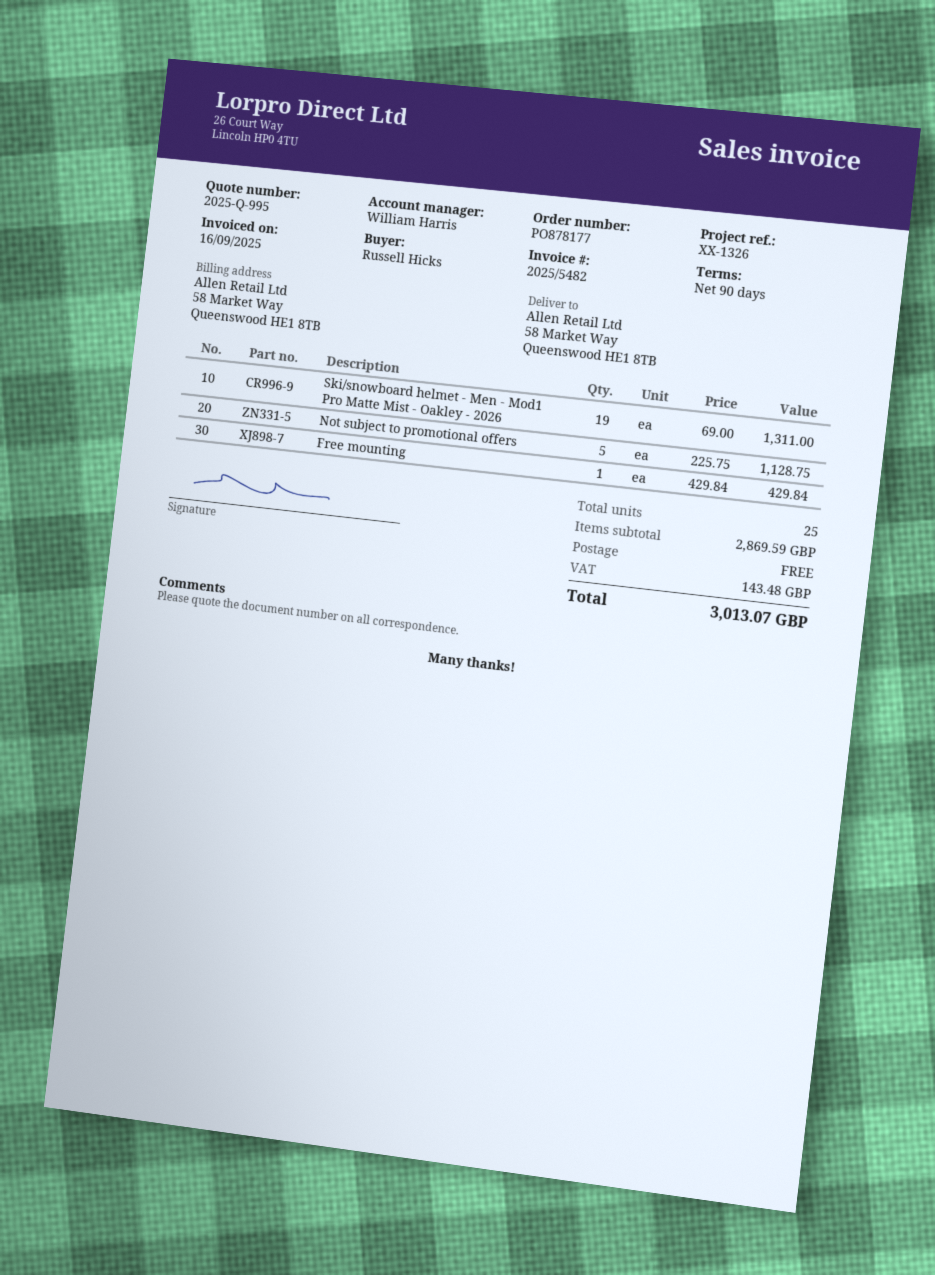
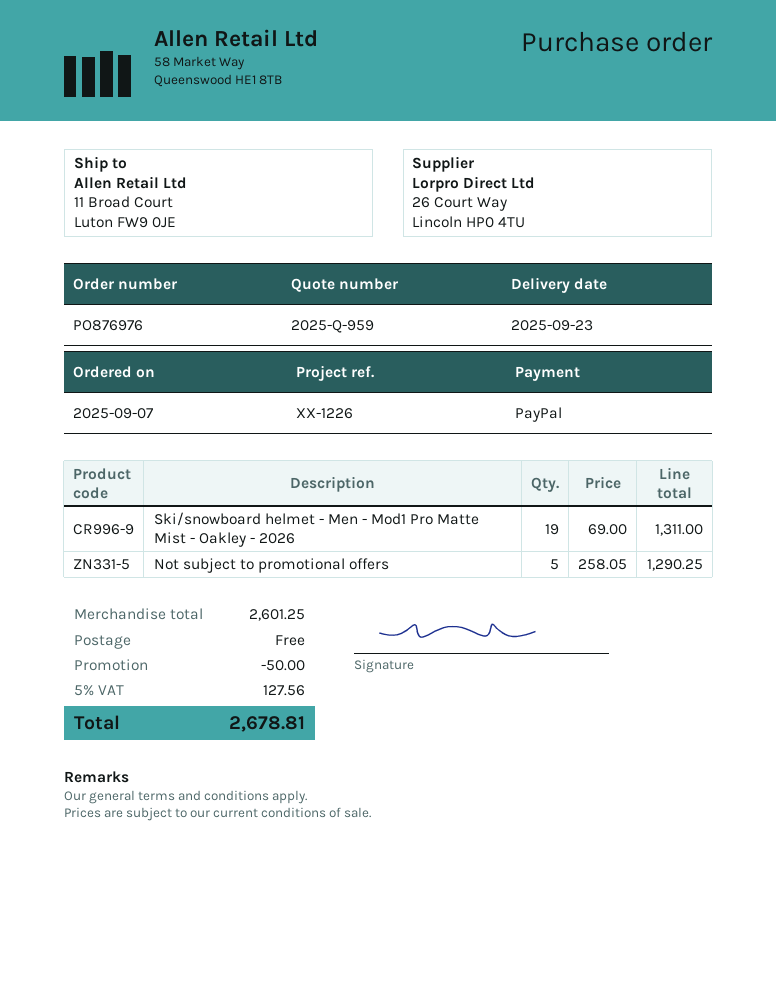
quote number: 2025-Q-995 -> 2025-Q-959
order number: PO878177 -> PO876976
reference: XX-1326 -> XX-1226
ship to: 58 Market Way, Queenswood HE1 8TB -> 11 Broad Court, Luton FW9 0JE
Not subject to promotional offers: 5 x 225.75 = 1128.75 -> 5 x 258.05 = 1290.25
Free mounting: 1 x 429.84 = 429.84 -> none
subtotal: 2869.59 -> 2601.25
discount: none -> 50.00
tax: 143.48 -> 127.56
total: 3013.07 -> 2678.81

